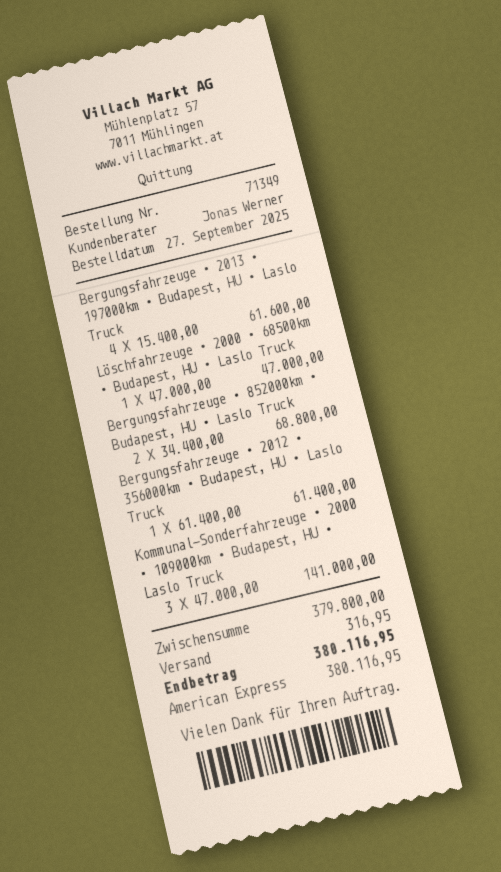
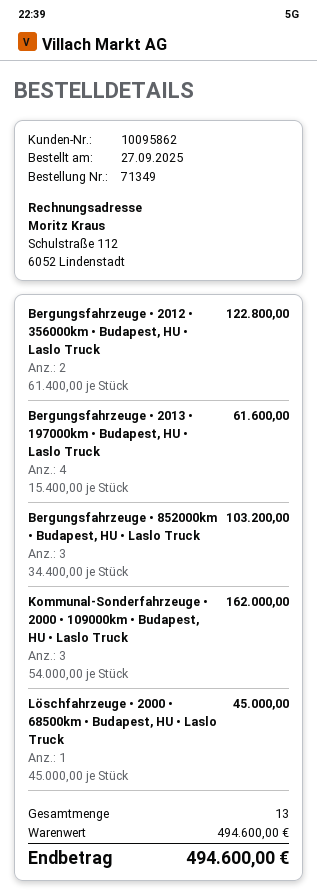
Löschfahrzeuge • 2000 • 68500km • Budapest, HU • Laslo Truck: 1 x 47000.00 = 47000.00 -> 1 x 45000.00 = 45000.00
Bergungsfahrzeuge • 852000km • Budapest, HU • Laslo Truck: 2 x 34400.00 = 68800.00 -> 3 x 34400.00 = 103200.00
Bergungsfahrzeuge • 2012 • 356000km • Budapest, HU • Laslo Truck: 1 x 61400.00 = 61400.00 -> 2 x 61400.00 = 122800.00
Kommunal-Sonderfahrzeuge • 2000 • 109000km • Budapest, HU • Laslo Truck: 3 x 47000.00 = 141000.00 -> 3 x 54000.00 = 162000.00
subtotal: 379800.00 -> 494600.00
shipping: 316.95 -> none
total: 380116.95 -> 494600.00

